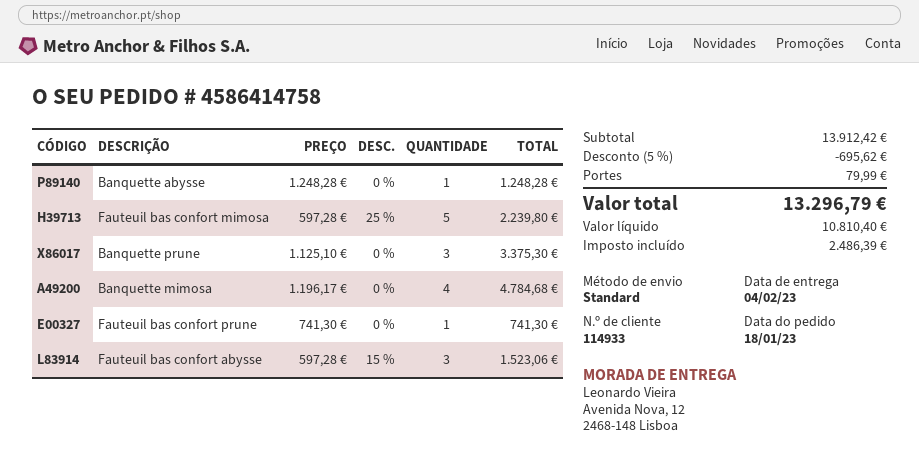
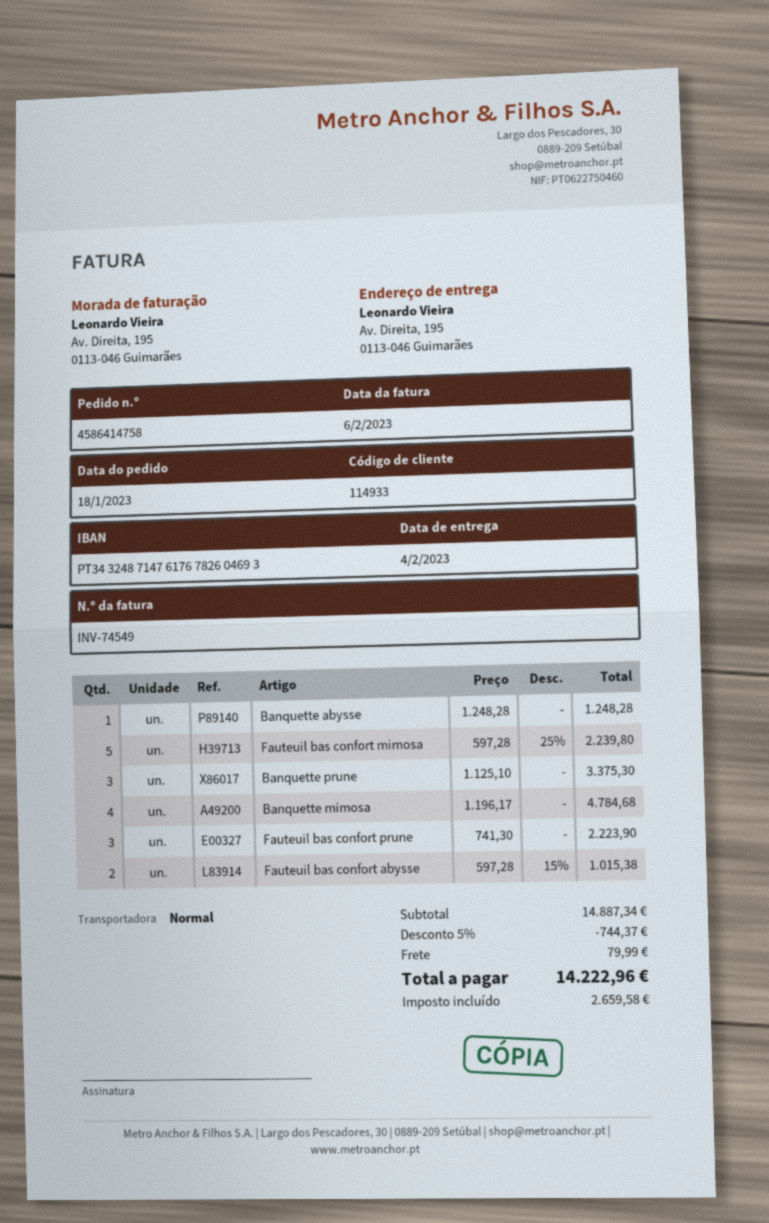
ship to: Avenida Nova, 12, 2468-148 Lisboa -> Av. Direita, 195, 0113-046 Guimarães
Fauteuil bas confort prune: 1 x 741.30 = 741.30 -> 3 x 741.30 = 2223.90
Fauteuil bas confort abysse: 3 x 597.28 - 15% = 1523.06 -> 2 x 597.28 - 15% = 1015.38
subtotal: 13912.42 -> 14887.34
discount: 5% = 695.62 -> 5% = 744.37
tax: 2486.39 -> 2659.58
total: 13296.79 -> 14222.96

